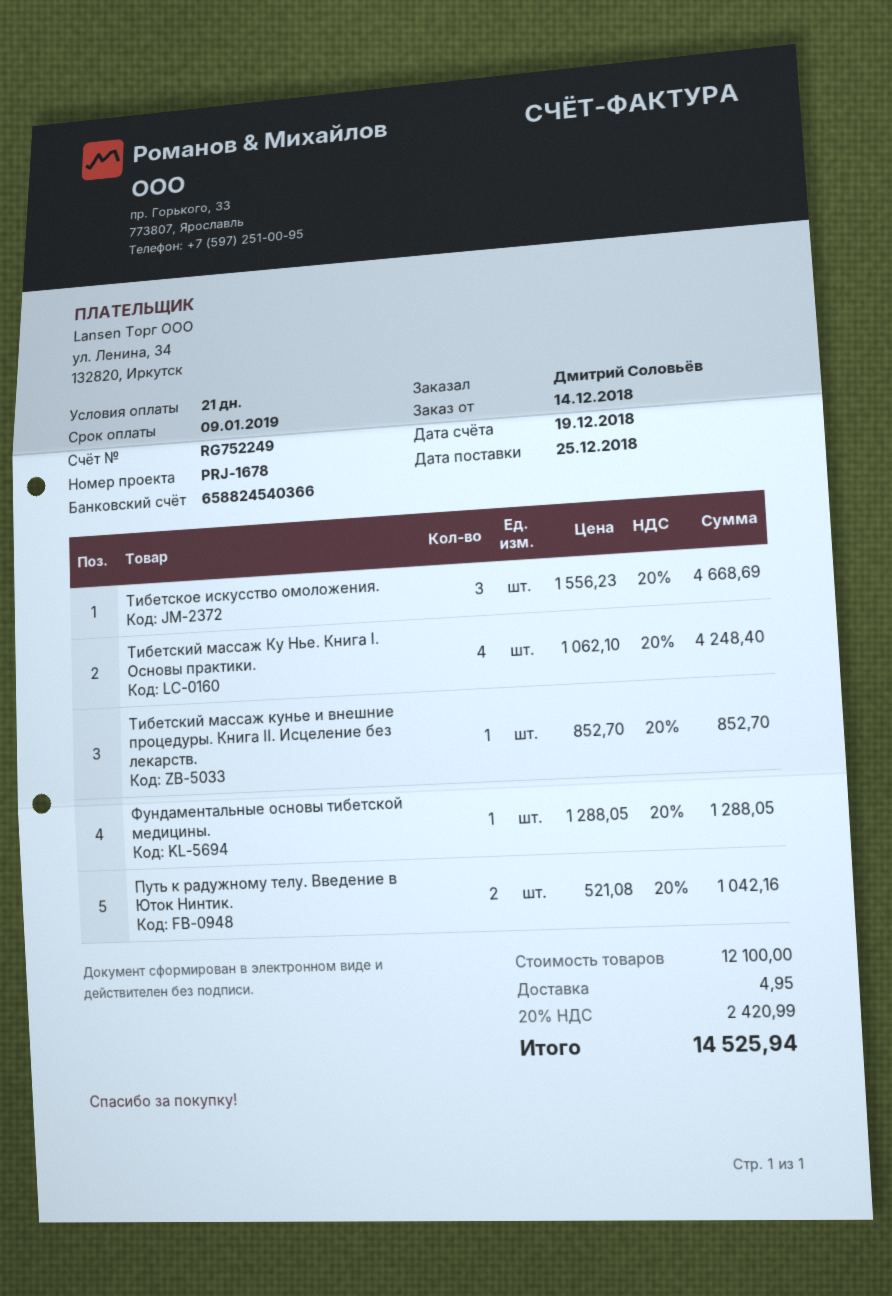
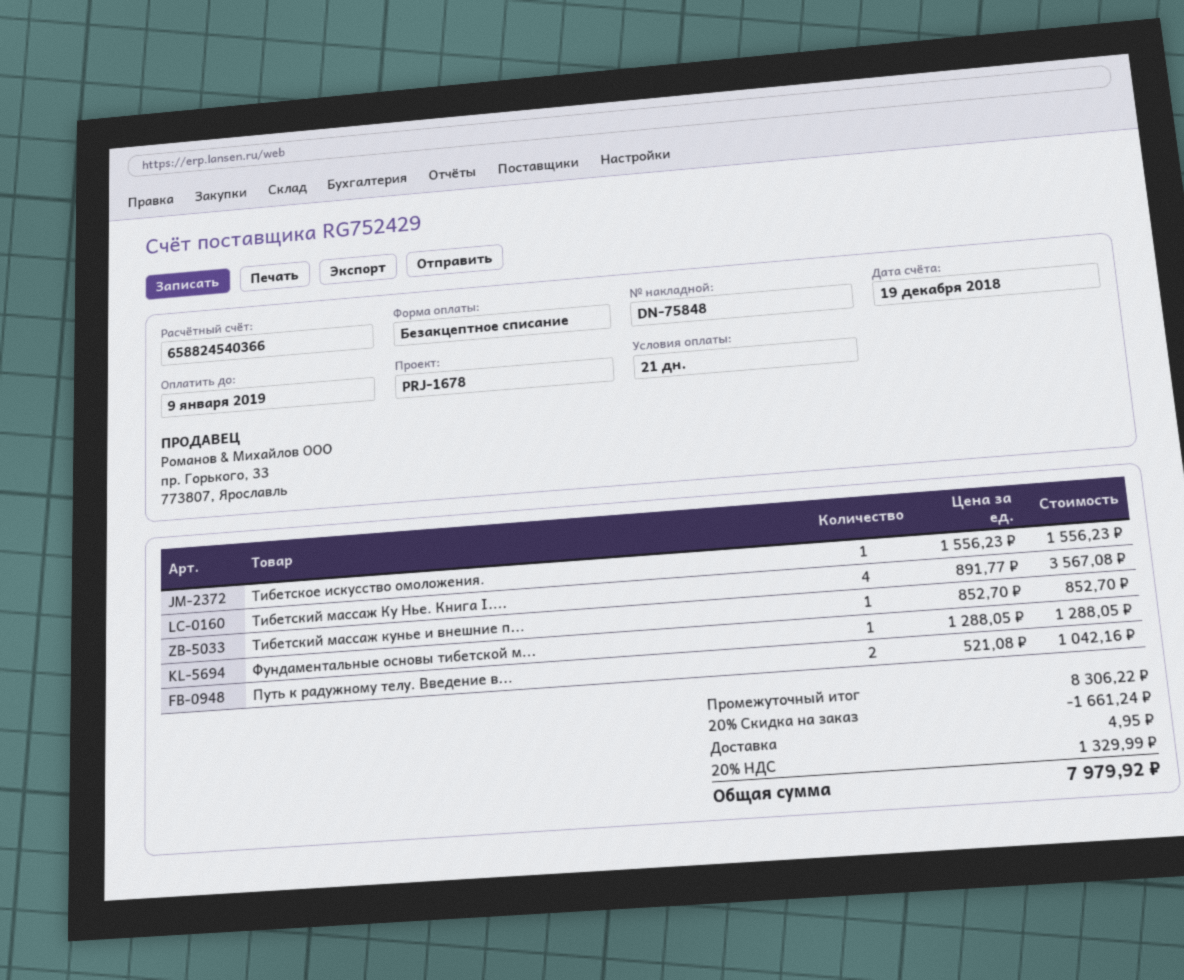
invoice number: RG752249 -> RG752429
Тибетское искусство омоложения.: 3 x 1556.23 = 4668.69 -> 1 x 1556.23 = 1556.23
Тибетский массаж Ку Нье. Книга I. Основы практики.: 4 x 1062.10 = 4248.40 -> 4 x 891.77 = 3567.08
subtotal: 12100.00 -> 8306.22
discount: none -> 20% = 1661.24
tax: 20% = 2420.99 -> 20% = 1329.99
total: 14525.94 -> 7979.92

